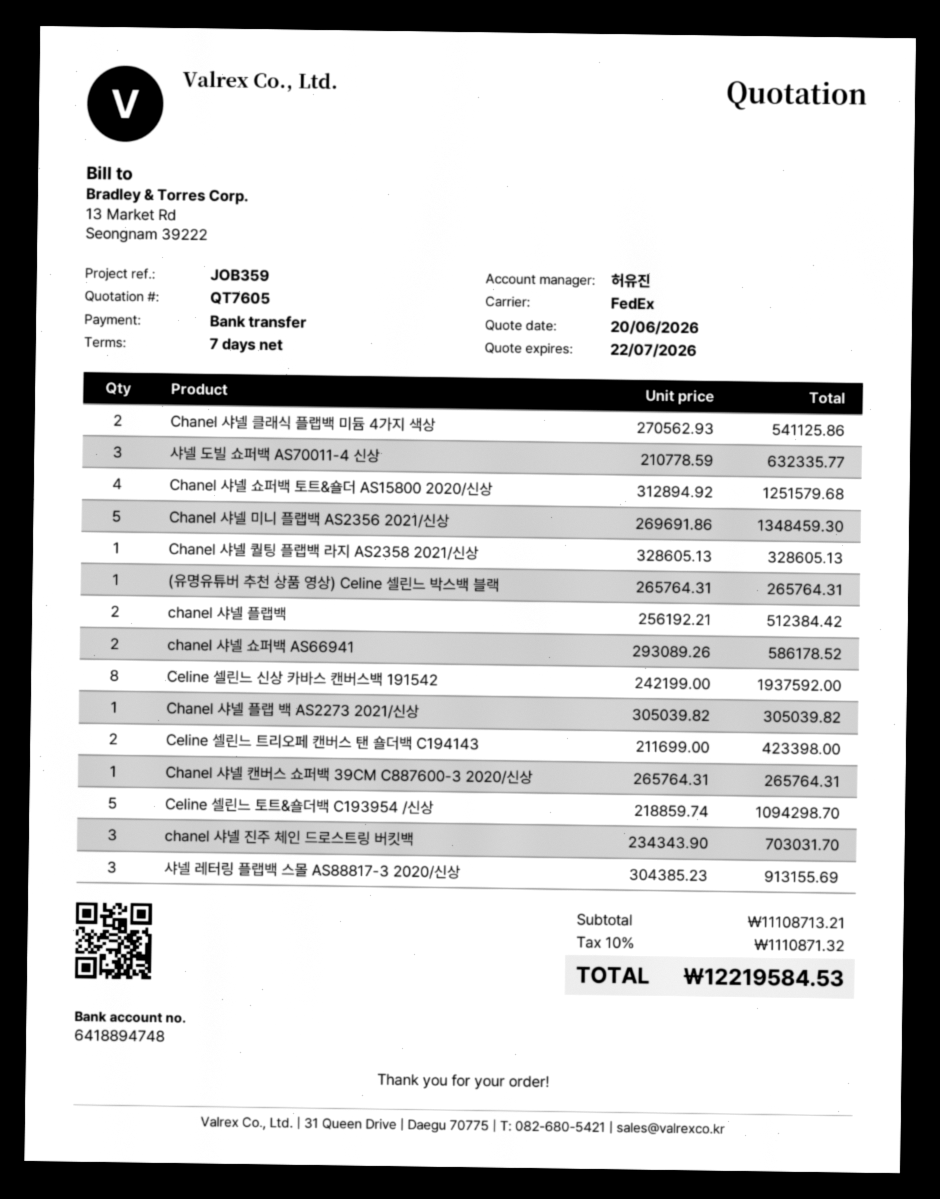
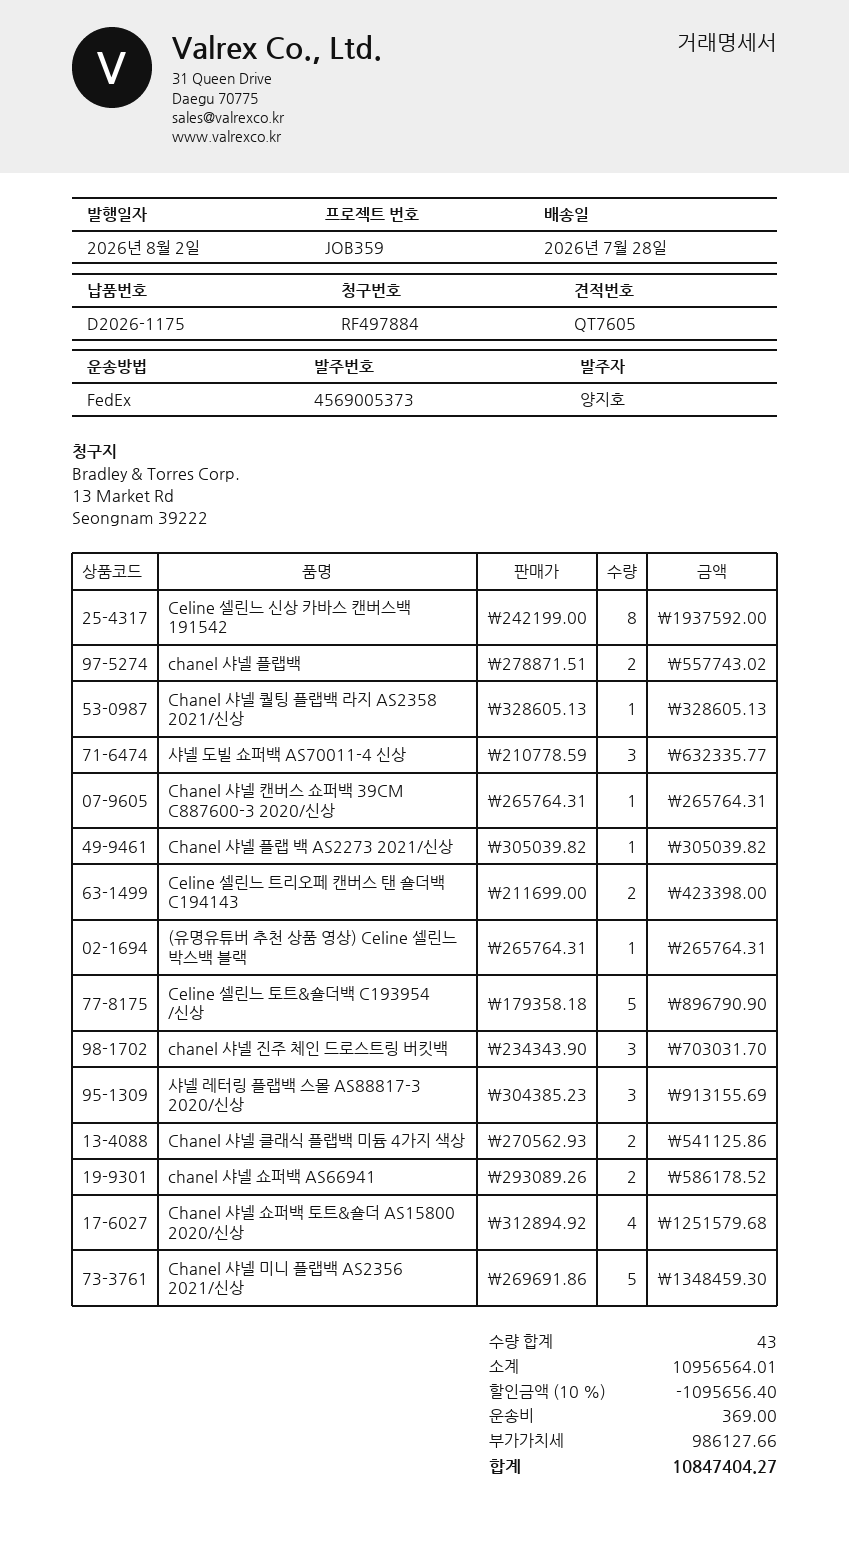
chanel 샤넬 플랩백: 2 x 256192.21 = 512384.42 -> 2 x 278871.51 = 557743.02
Celine 셀린느 토트&숄더백 C193954 /신상: 5 x 218859.74 = 1094298.70 -> 5 x 179358.18 = 896790.90
subtotal: 11108713.21 -> 10956564.01
discount: none -> 10% = 1095656.40
shipping: none -> 369.00
tax: 1110871.32 -> 986127.66
total: 12219584.53 -> 10847404.27

